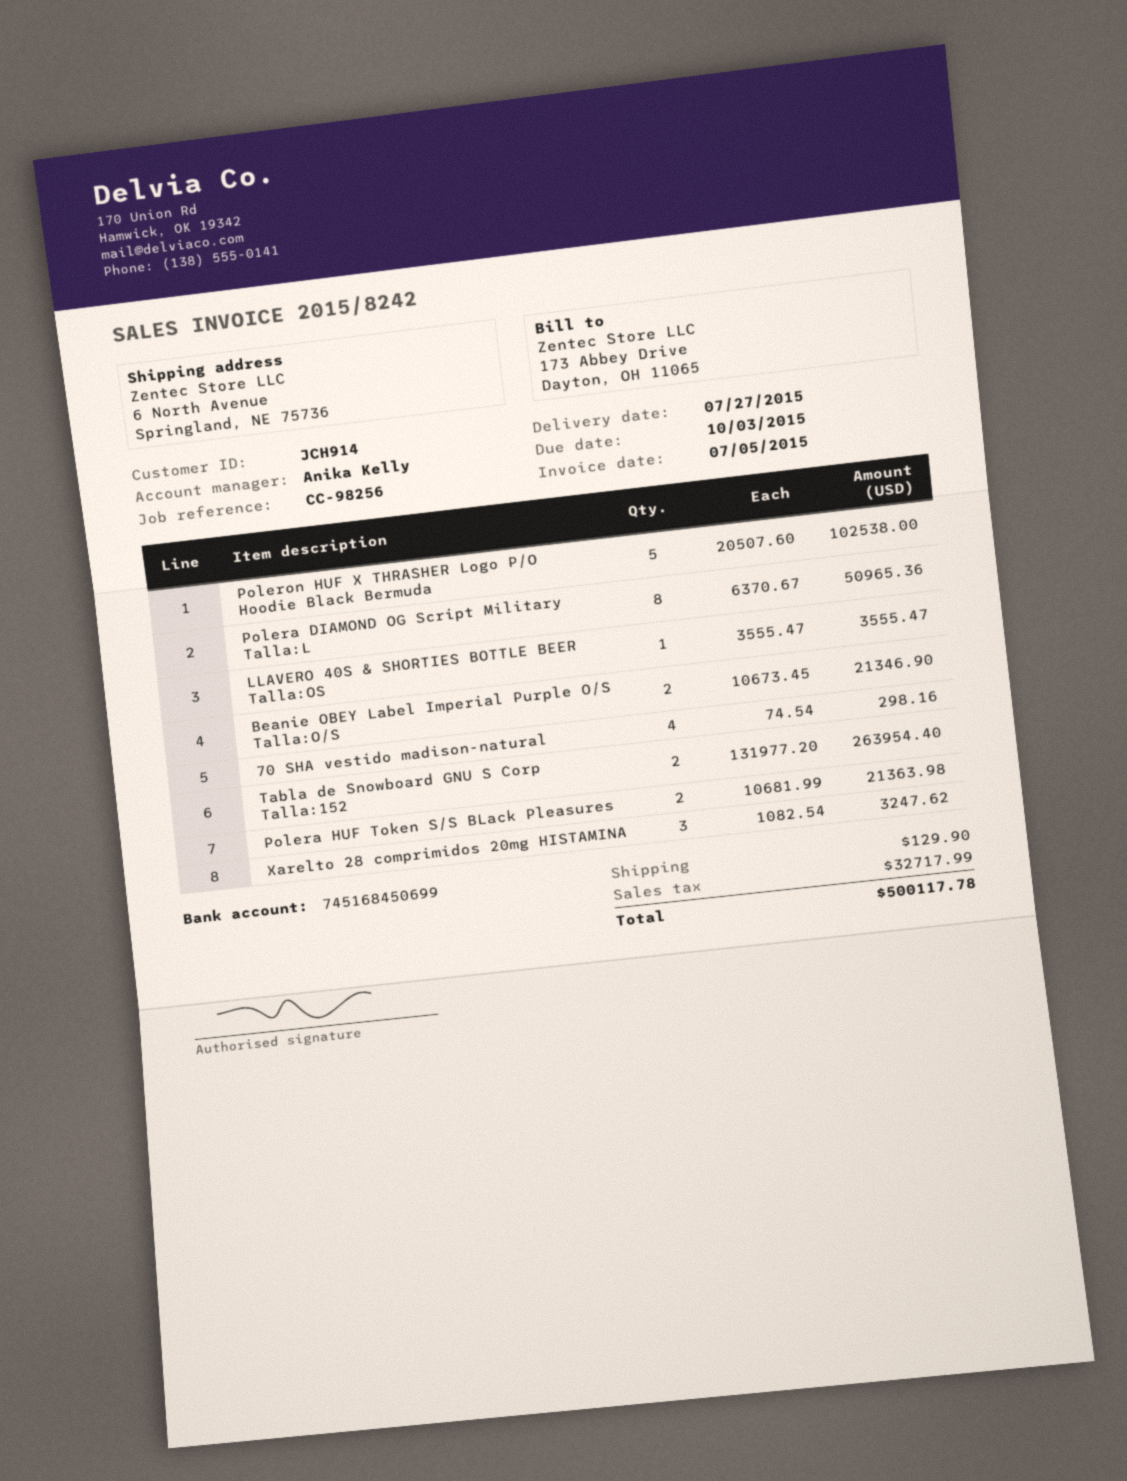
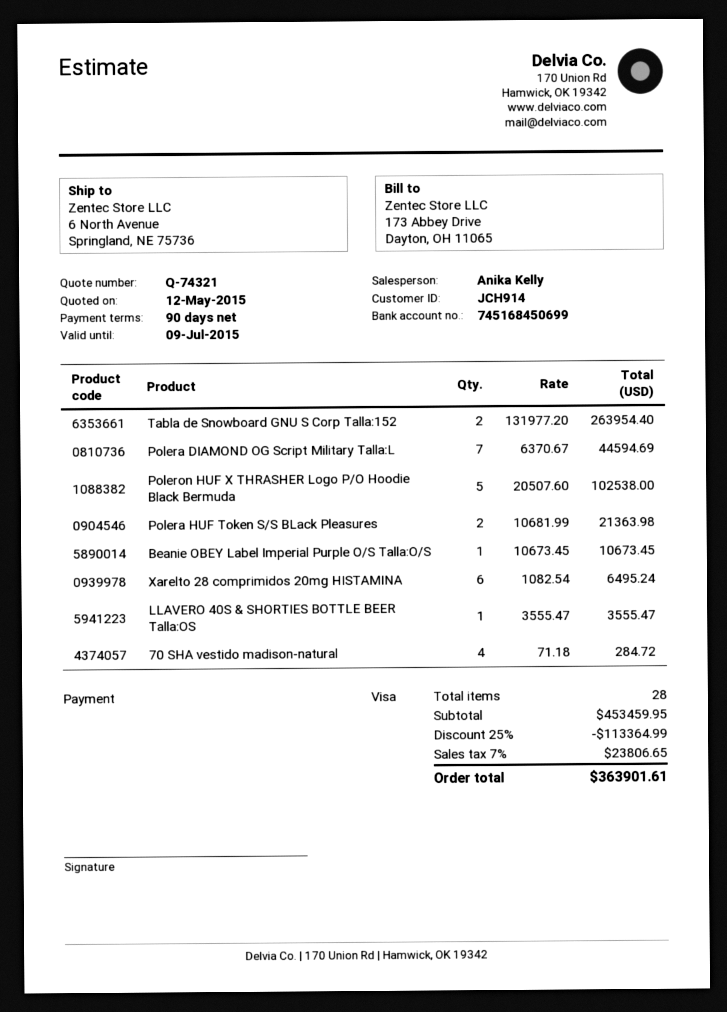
Polera DIAMOND OG Script Military Talla:L: 8 x 6370.67 = 50965.36 -> 7 x 6370.67 = 44594.69
Beanie OBEY Label Imperial Purple O/S Talla:O/S: 2 x 10673.45 = 21346.90 -> 1 x 10673.45 = 10673.45
70 SHA vestido madison-natural: 4 x 74.54 = 298.16 -> 4 x 71.18 = 284.72
Xarelto 28 comprimidos 20mg HISTAMINA: 3 x 1082.54 = 3247.62 -> 6 x 1082.54 = 6495.24
discount: none -> 25% = 113364.99
shipping: 129.90 -> none
tax: 32717.99 -> 23806.65
total: 500117.78 -> 363901.61

